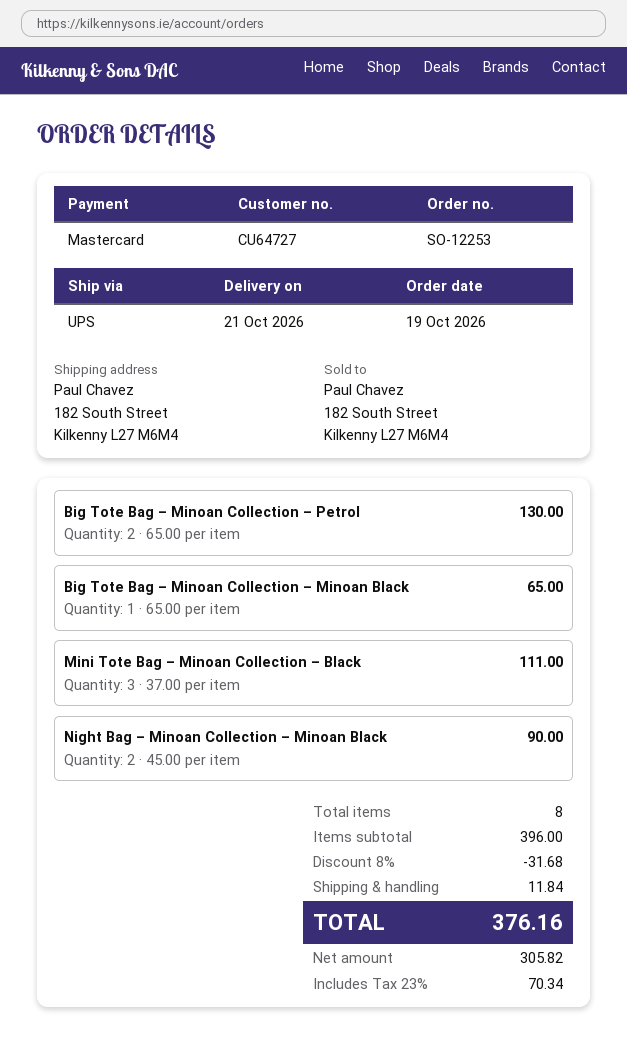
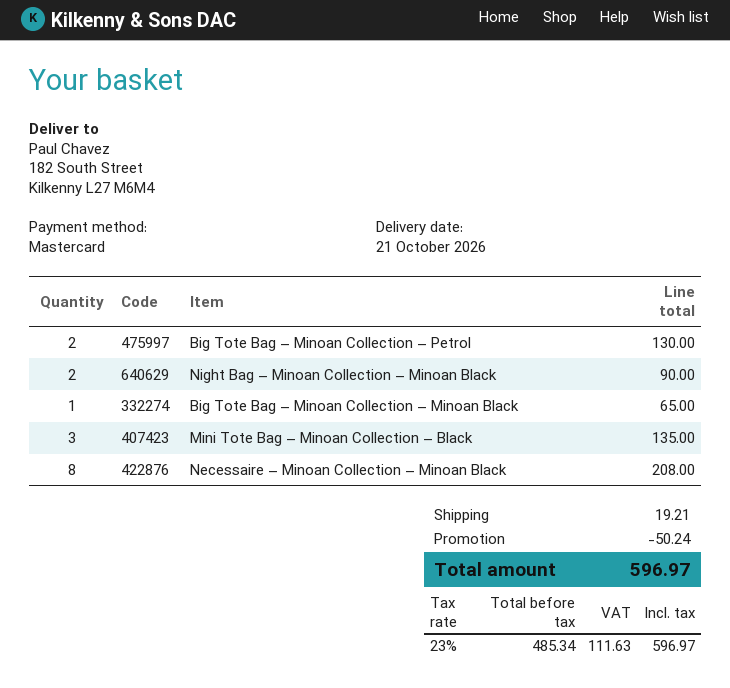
Mini Tote Bag – Minoan Collection – Black: 3 for 111.00 -> 3 for 135.00
Necessaire – Minoan Collection – Minoan Black: none -> 8 for 208.00
discount: 31.68 -> 50.24
shipping: 11.84 -> 19.21
net: 305.82 -> 485.34
tax: 23% = 70.34 -> 23% = 111.63
total: 376.16 -> 596.97

